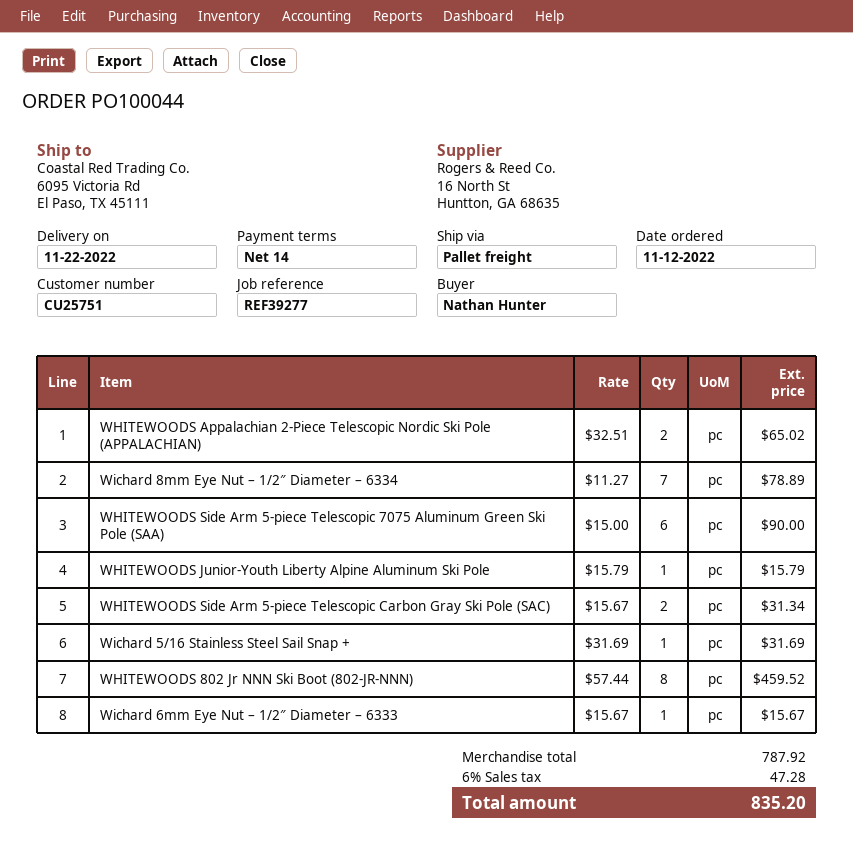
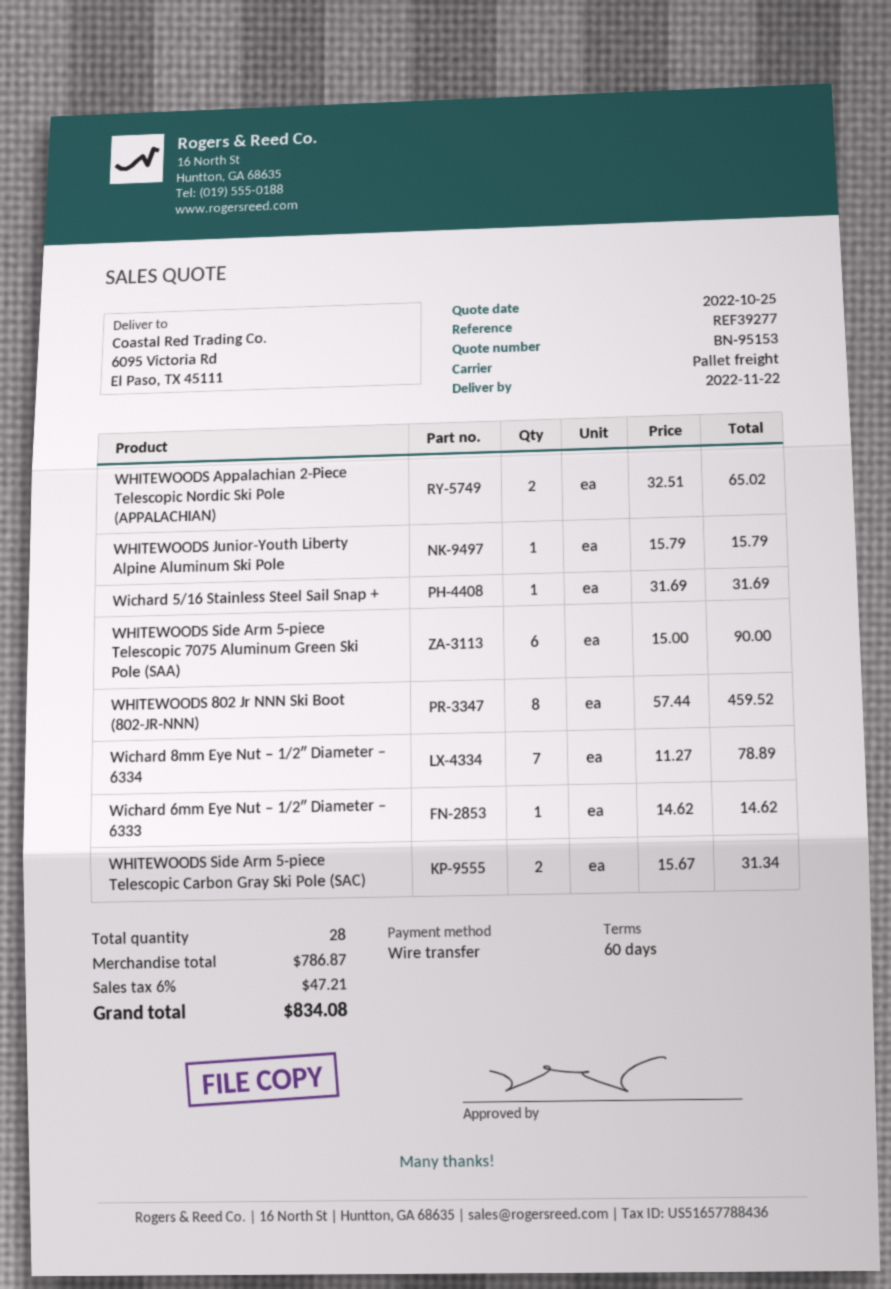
payment terms: 14 days -> 60 days
Wichard 6mm Eye Nut – 1/2″ Diameter – 6333: 1 x 15.67 = 15.67 -> 1 x 14.62 = 14.62
subtotal: 787.92 -> 786.87
tax: 6% = 47.28 -> 6% = 47.21
total: 835.20 -> 834.08

